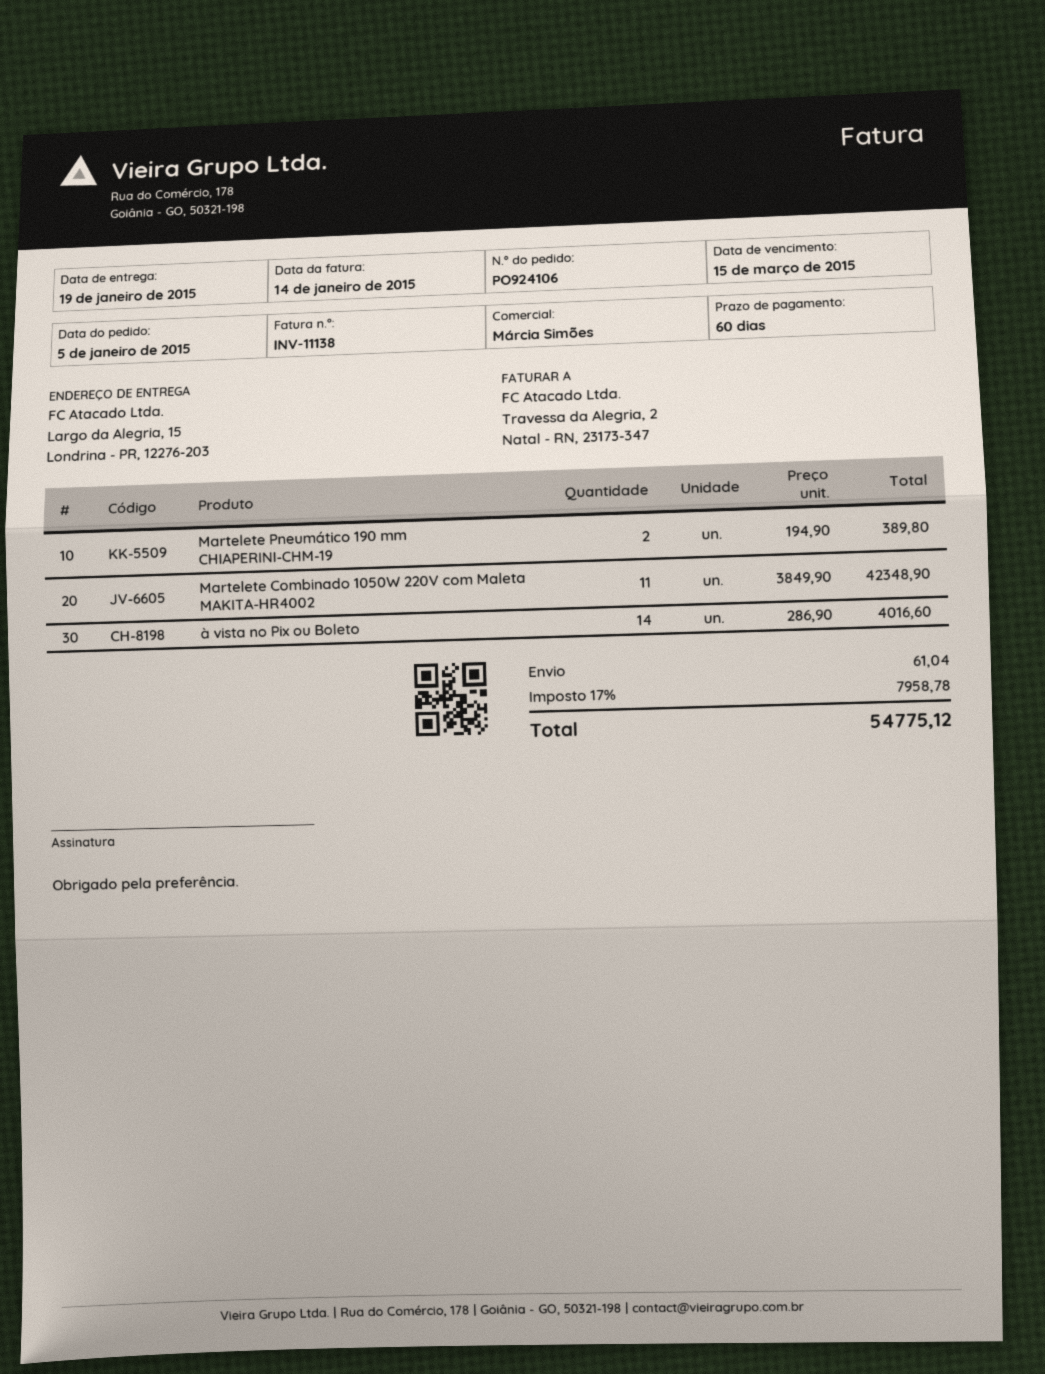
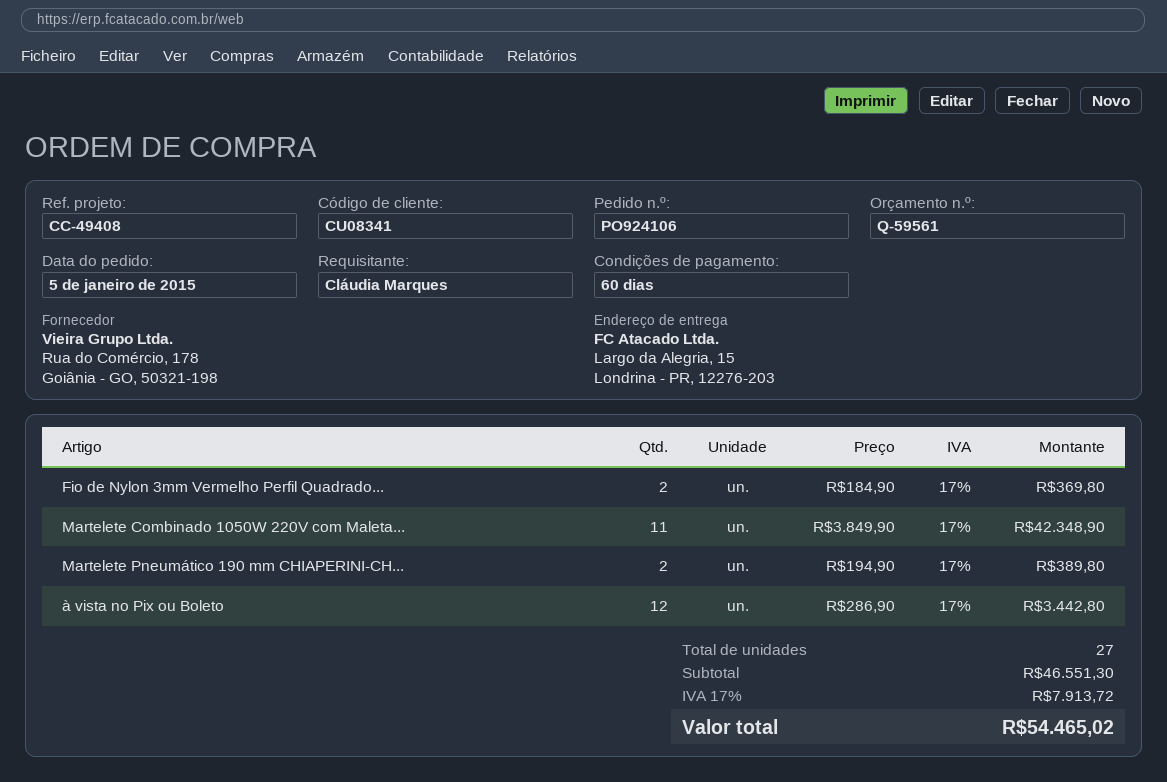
à vista no Pix ou Boleto: 14 x 286.90 = 4016.60 -> 12 x 286.90 = 3442.80
Fio de Nylon 3mm Vermelho Perfil Quadrado...: none -> 2 x 184.90 = 369.80
shipping: 61.04 -> none
tax: 17% = 7958.78 -> 17% = 7913.72
total: 54775.12 -> 54465.02

